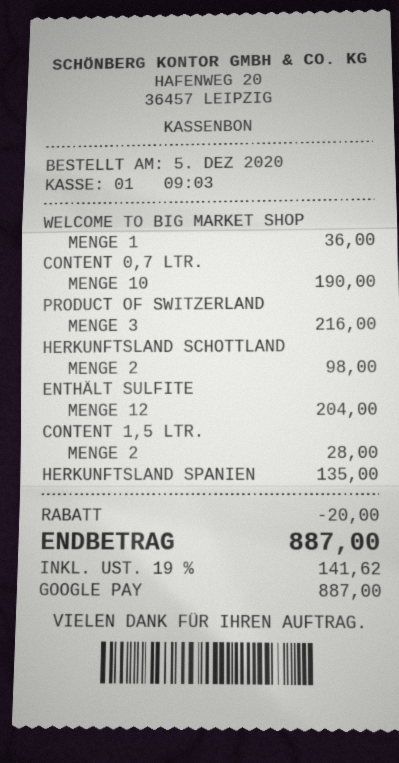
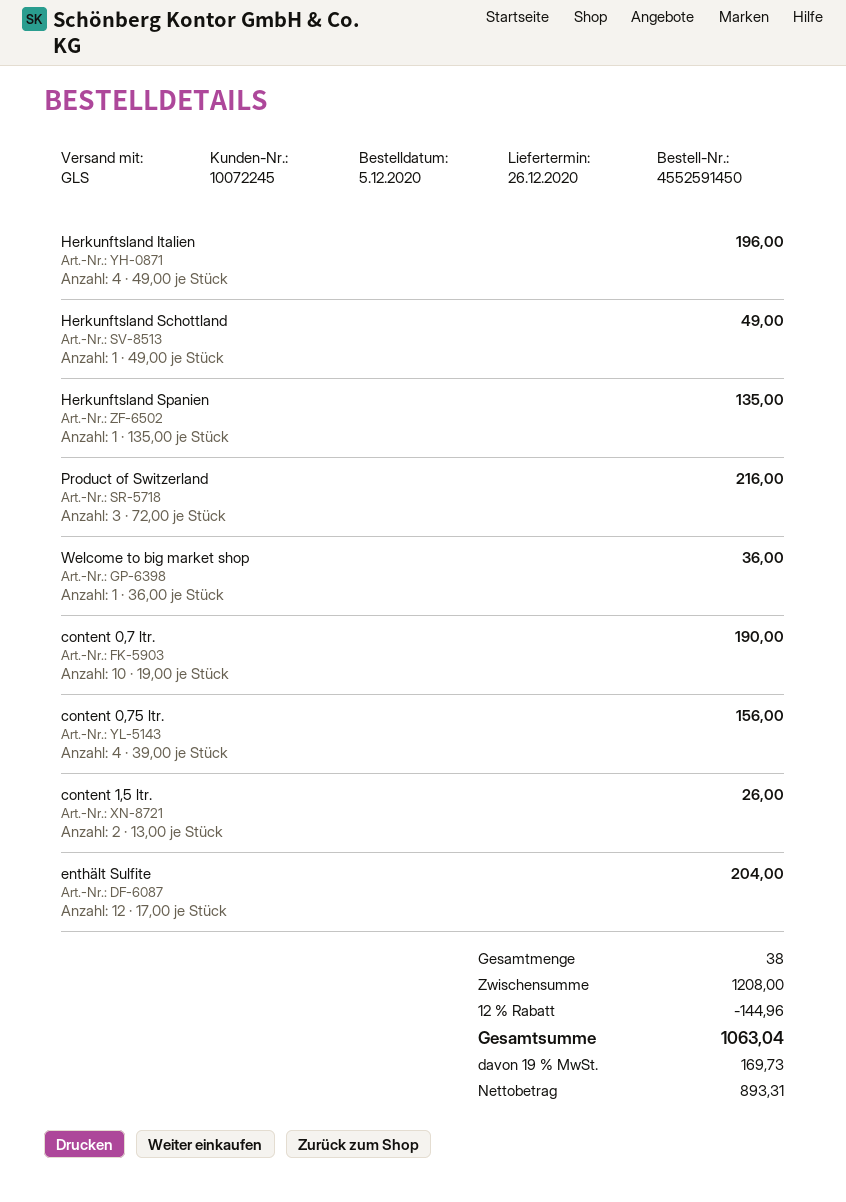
HERKUNFTSLAND SCHOTTLAND: 2 for 98.00 -> 1 for 49.00
CONTENT 1,5 LTR.: 2 for 28.00 -> 2 for 26.00
Herkunftsland Italien: none -> 4 for 196.00
content 0,75 ltr.: none -> 4 for 156.00
discount: 20.00 -> 144.96
tax: 19% = 141.62 -> 19% = 169.73
total: 887.00 -> 1063.04

